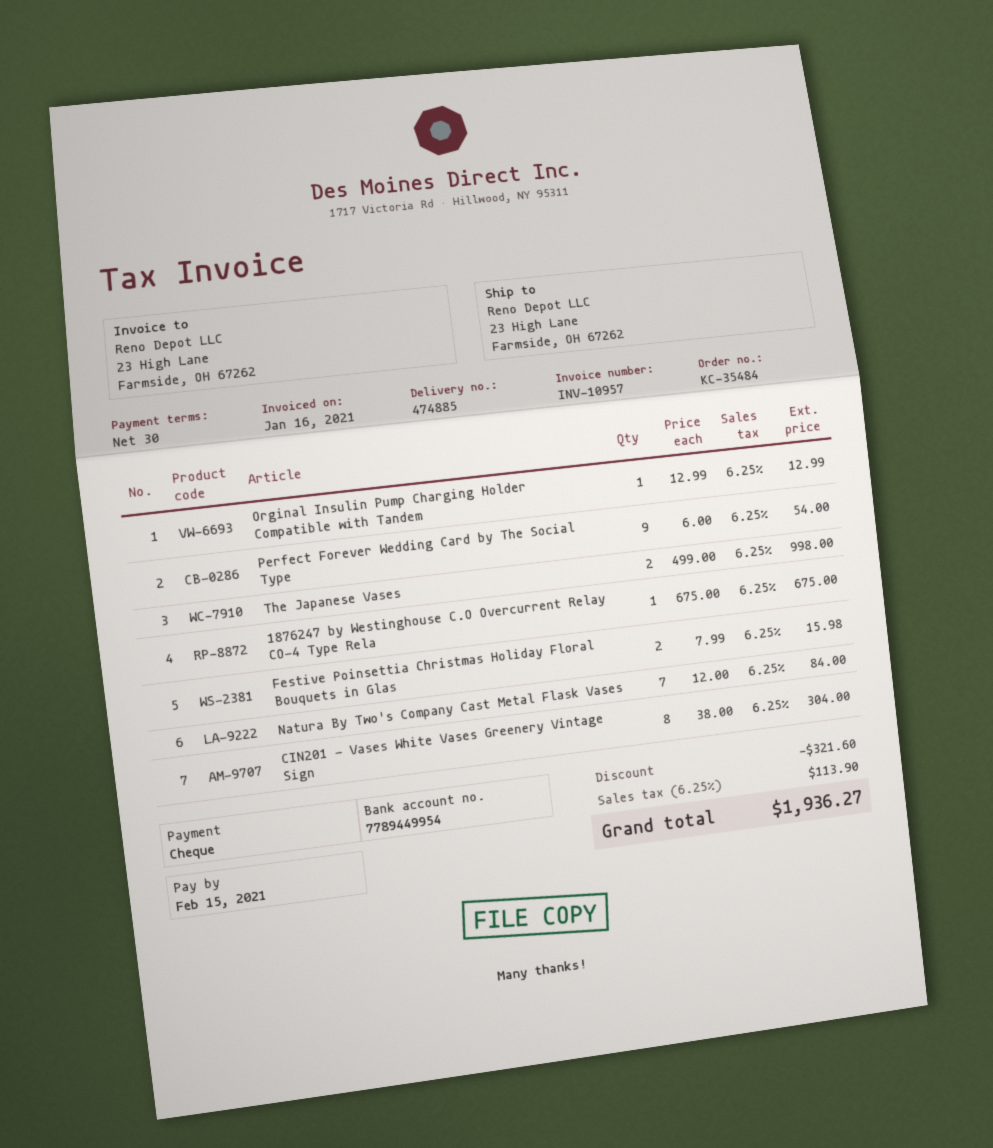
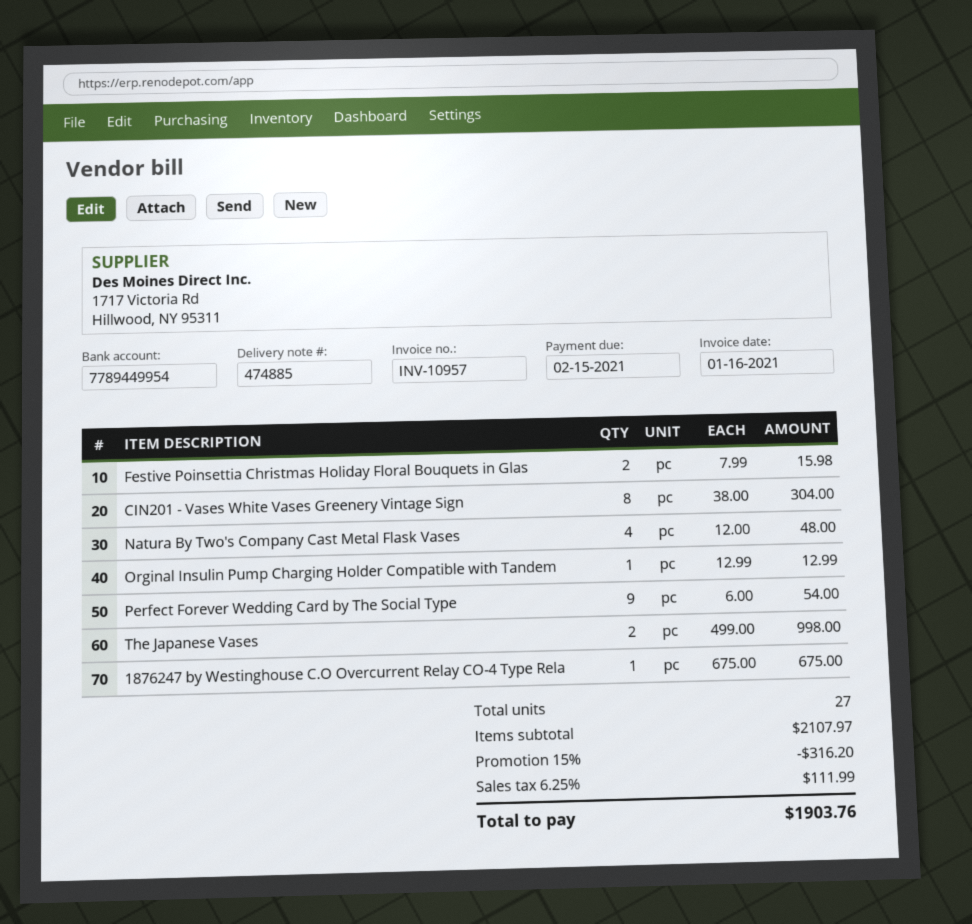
Natura By Two's Company Cast Metal Flask Vases: 7 x 12.00 = 84.00 -> 4 x 12.00 = 48.00
discount: 321.60 -> 316.20
tax: 6.25% = 113.90 -> 6.25% = 111.99
total: 1936.27 -> 1903.76

